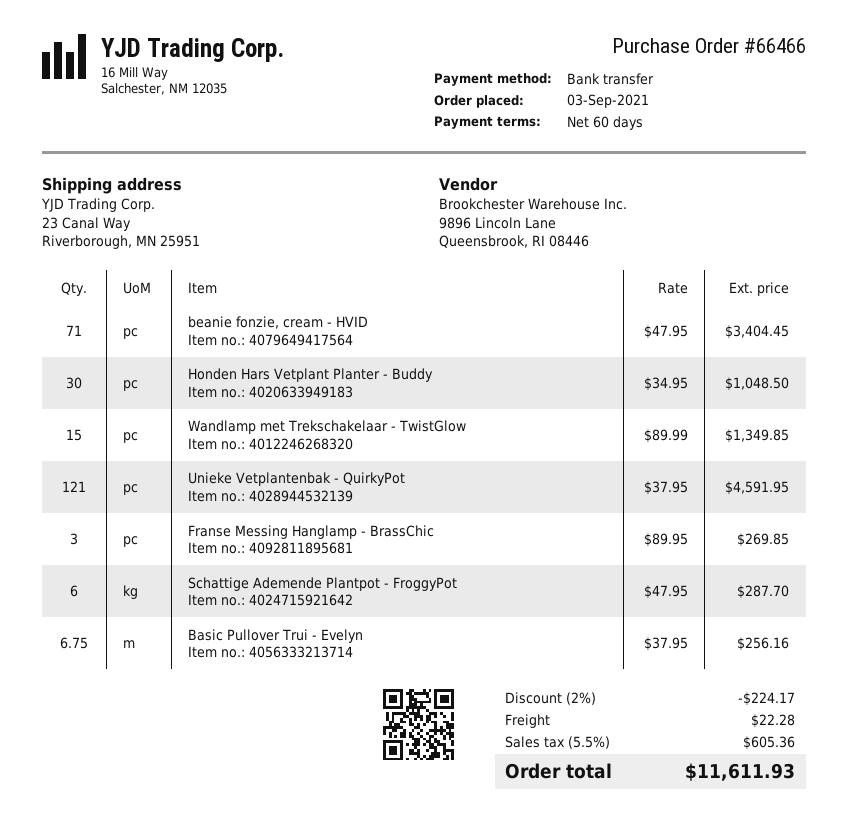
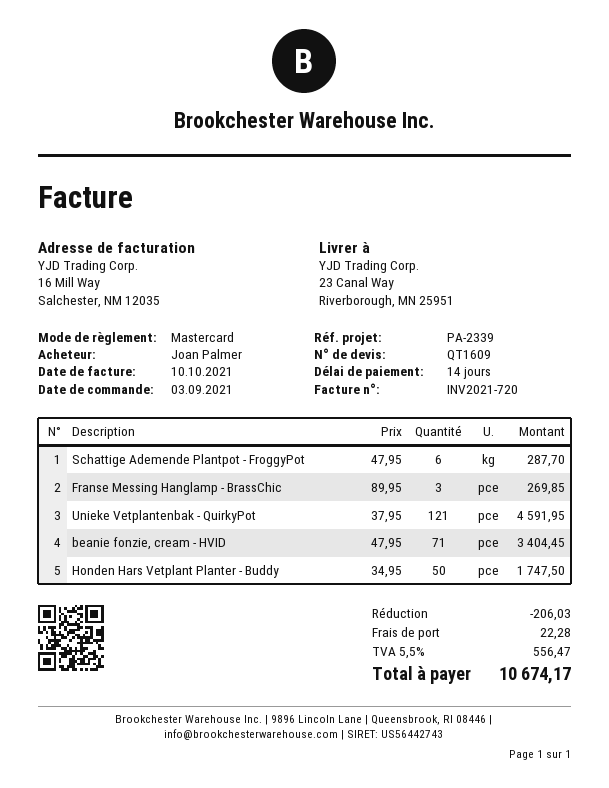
payment terms: 60 days -> 14 days
payment method: bank transfer -> Mastercard
Honden Hars Vetplant Planter - Buddy: 30 x 34.95 = 1048.50 -> 50 x 34.95 = 1747.50
Wandlamp met Trekschakelaar - TwistGlow: 15 x 89.99 = 1349.85 -> none
Basic Pullover Trui - Evelyn: 6.75 x 37.95 = 256.16 -> none
discount: 224.17 -> 206.03
tax: 5.5% = 605.36 -> 5.5% = 556.47
total: 11611.93 -> 10674.17

